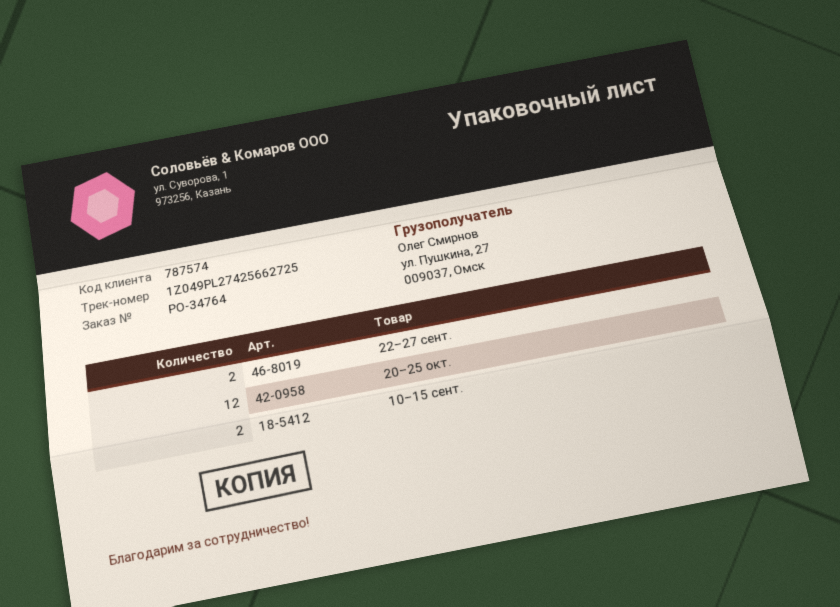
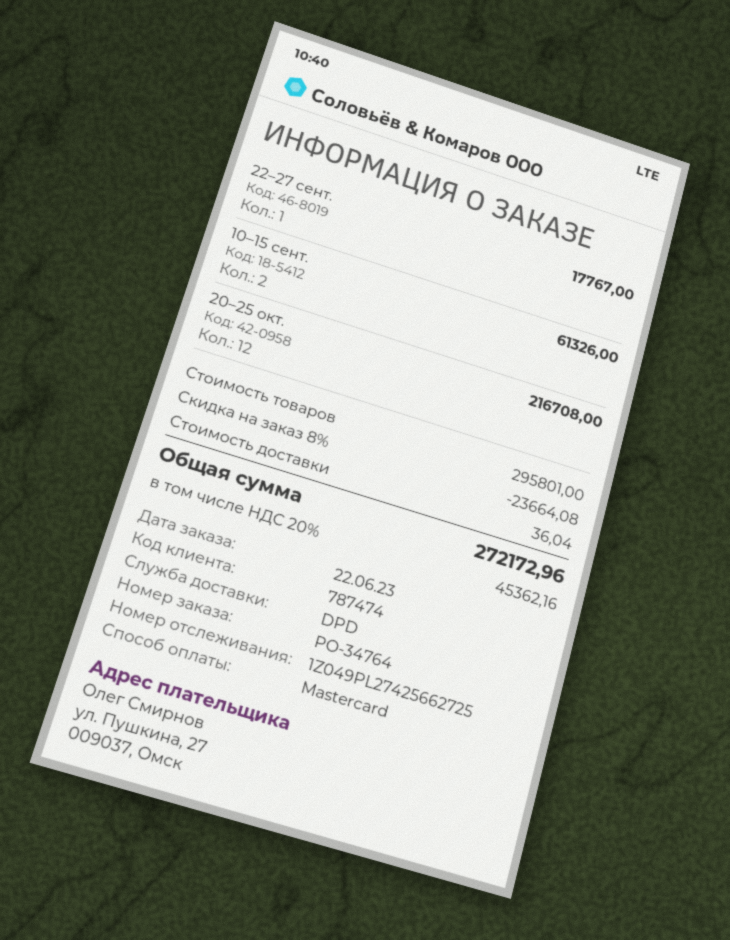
customer number: 787574 -> 787474
22–27 сент.: 2 -> 1

